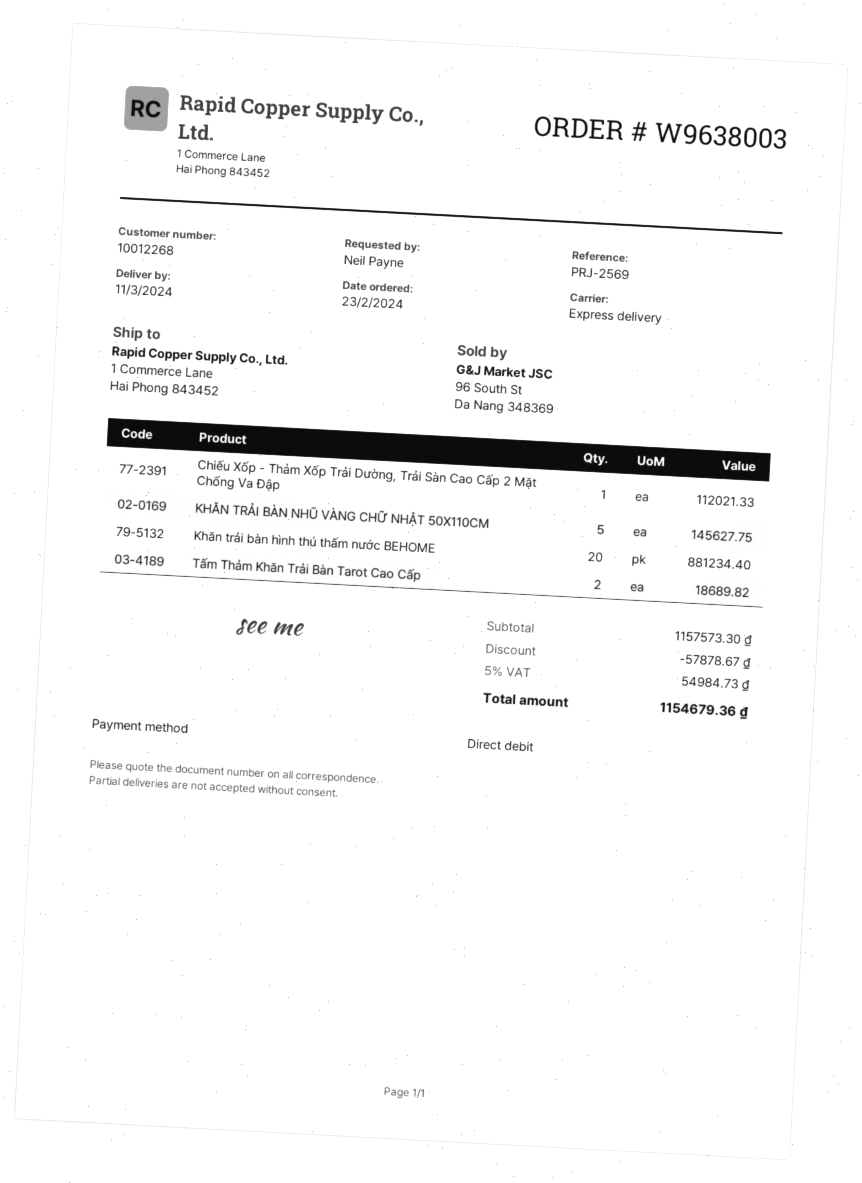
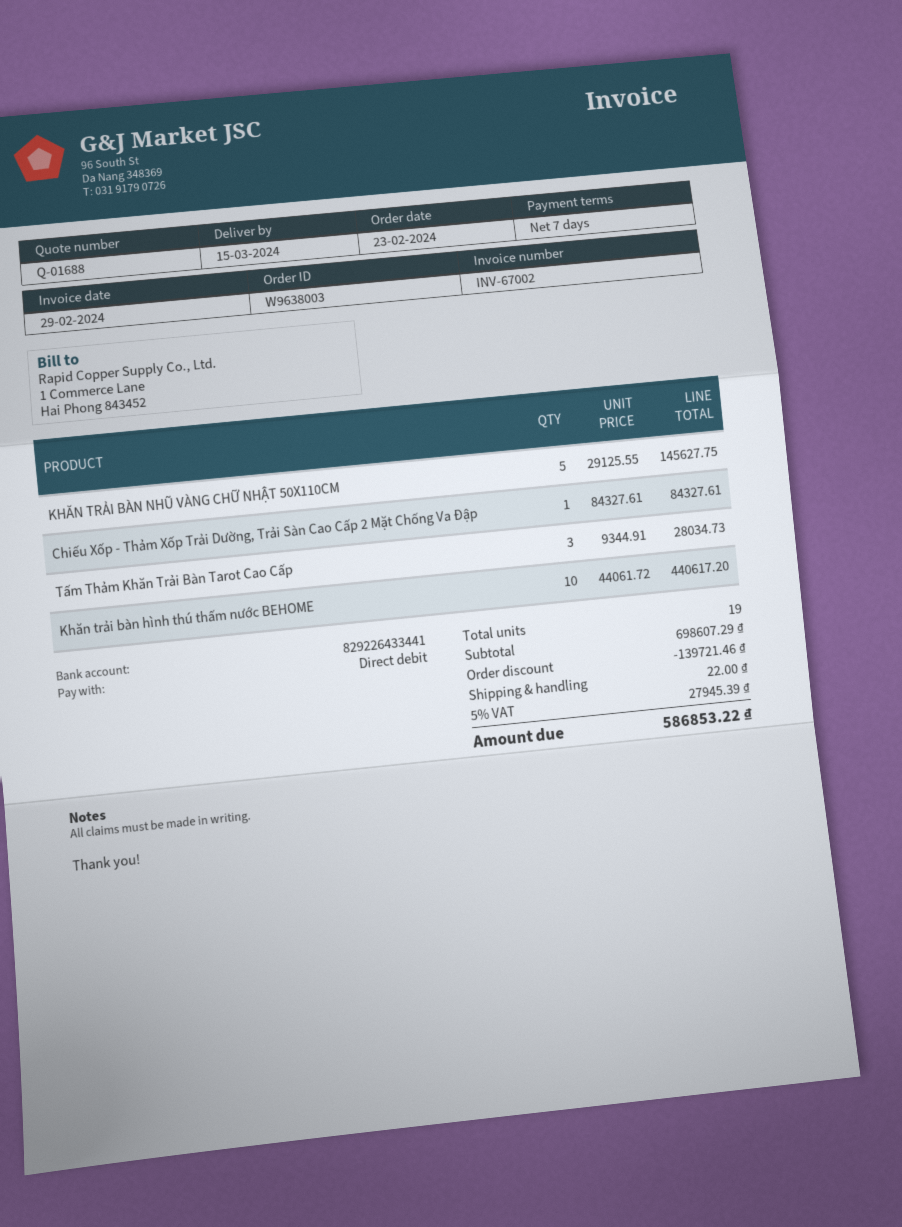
delivery date: 2024-03-11 -> 2024-03-15
Chiếu Xốp - Thảm Xốp Trải Dường, Trải Sàn Cao Cấp 2 Mặt Chống Va Đập: 1 for 112021.33 -> 1 for 84327.61
Khăn trải bàn hình thú thấm nước BEHOME: 20 for 881234.40 -> 10 for 440617.20
Tấm Thảm Khăn Trải Bàn Tarot Cao Cấp: 2 for 18689.82 -> 3 for 28034.73
subtotal: 1157573.30 -> 698607.29
discount: 57878.67 -> 139721.46
shipping: none -> 22.00
tax: 5% = 54984.73 -> 5% = 27945.39
total: 1154679.36 -> 586853.22

